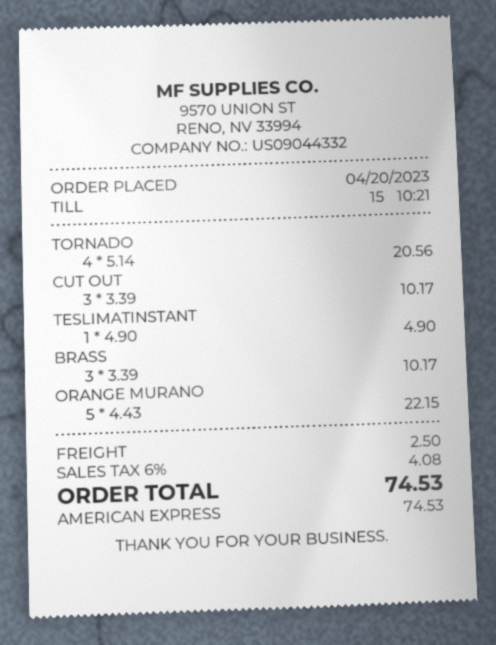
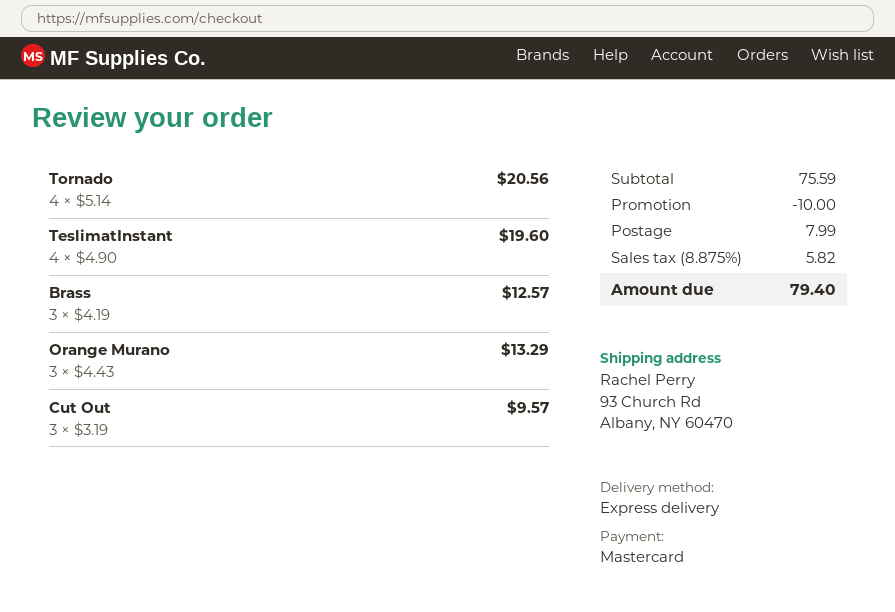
payment method: American Express -> Mastercard
CUT OUT: 3 x 3.39 = 10.17 -> 3 x 3.19 = 9.57
TESLIMATINSTANT: 1 x 4.90 = 4.90 -> 4 x 4.90 = 19.60
BRASS: 3 x 3.39 = 10.17 -> 3 x 4.19 = 12.57
ORANGE MURANO: 5 x 4.43 = 22.15 -> 3 x 4.43 = 13.29
discount: none -> 10.00
shipping: 2.50 -> 7.99
tax: 6% = 4.08 -> 8.875% = 5.82
total: 74.53 -> 79.40

